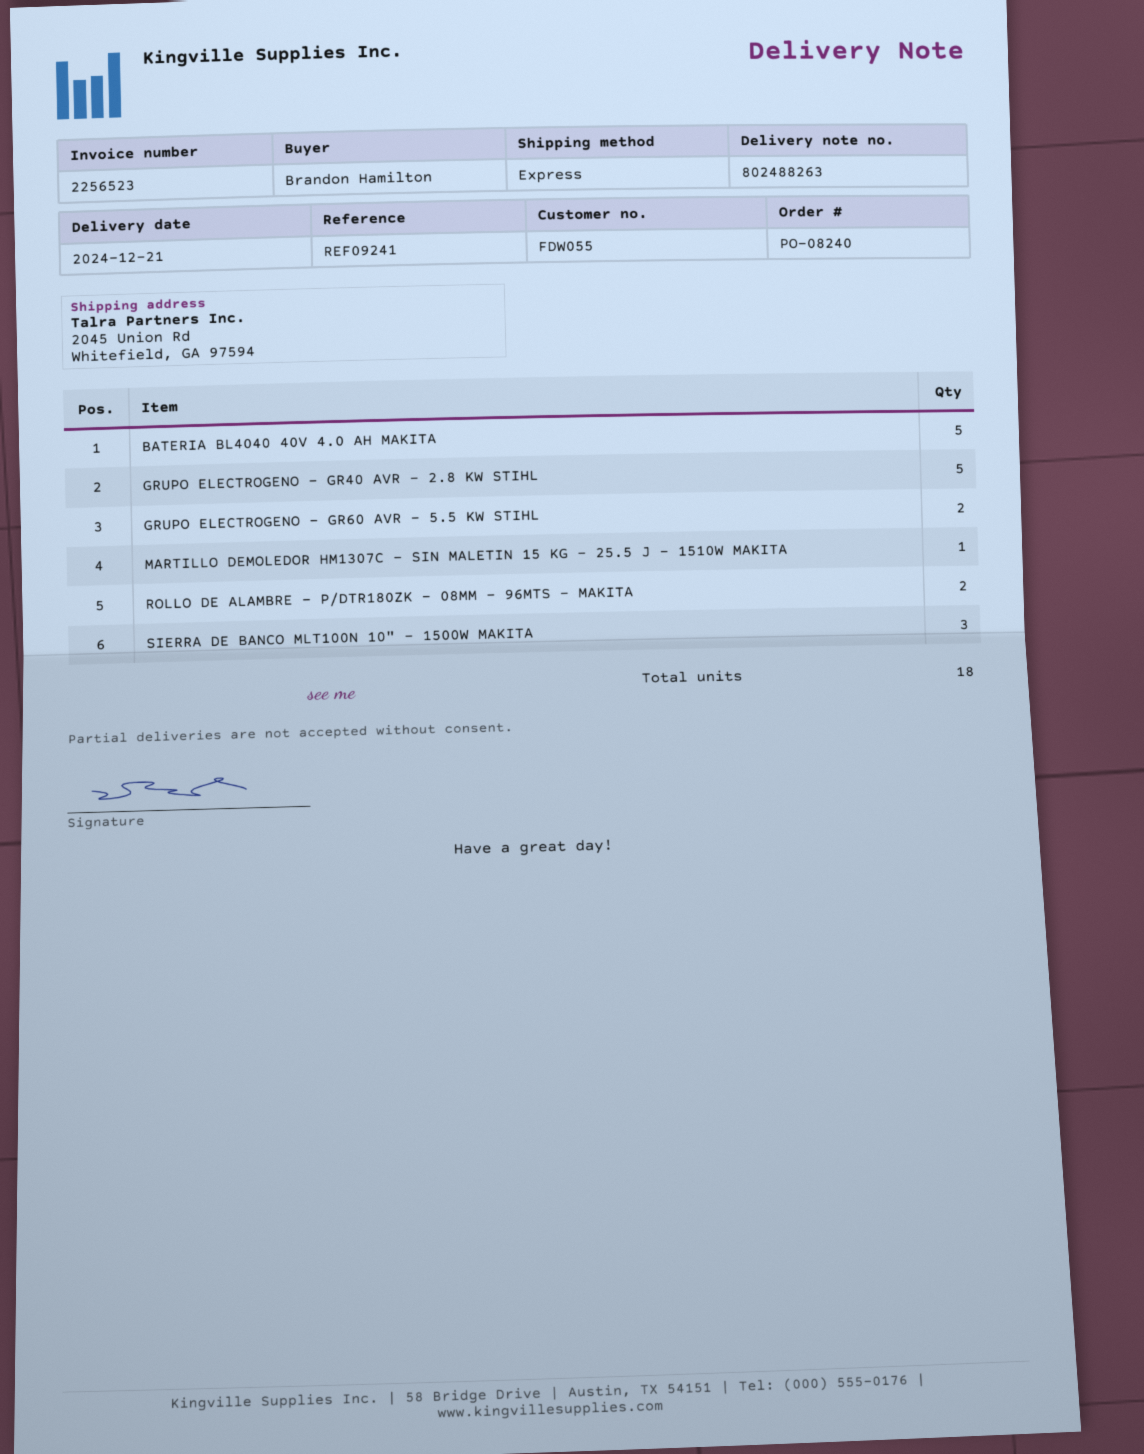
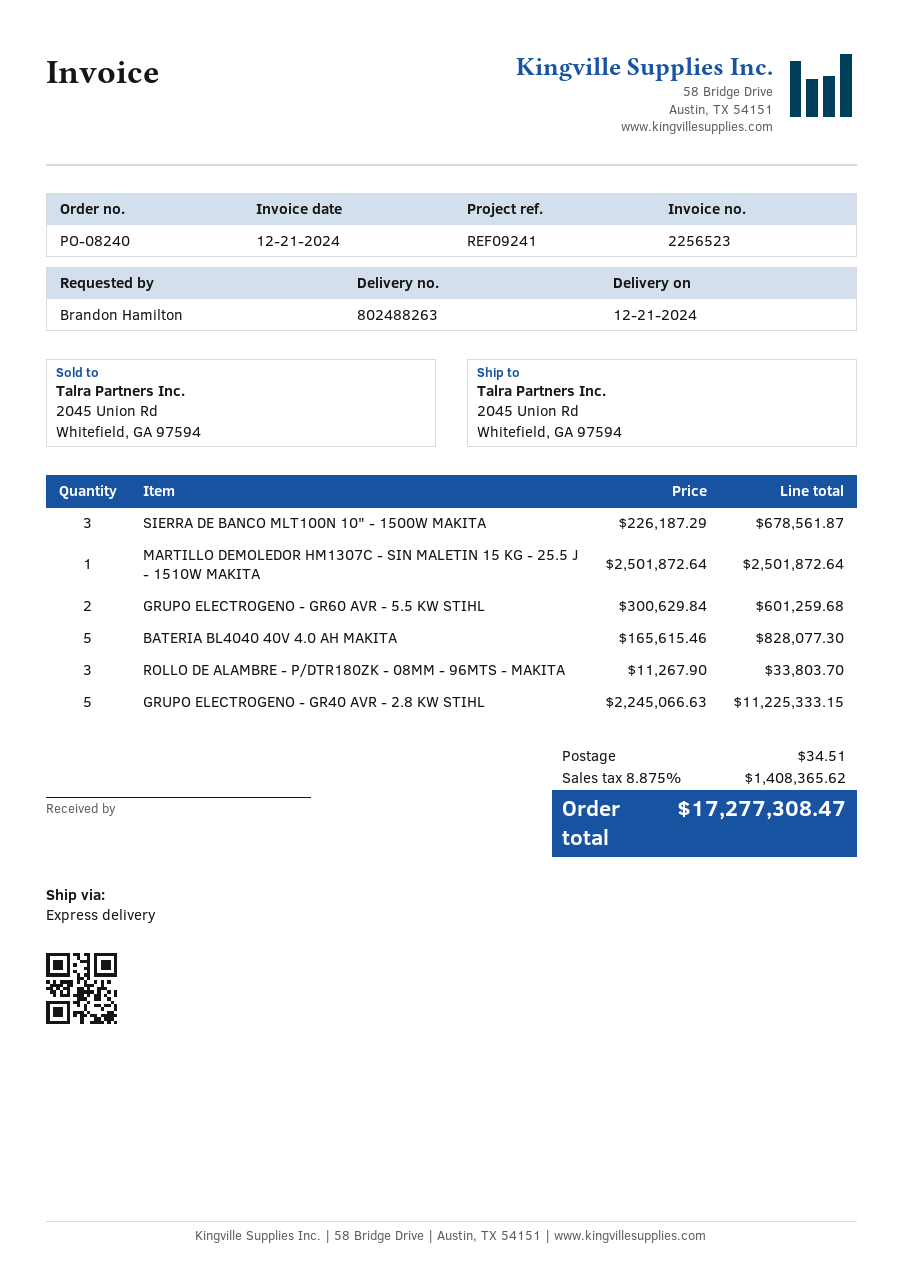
ROLLO DE ALAMBRE - P/DTR180ZK - 08MM - 96MTS - MAKITA: 2 -> 3

